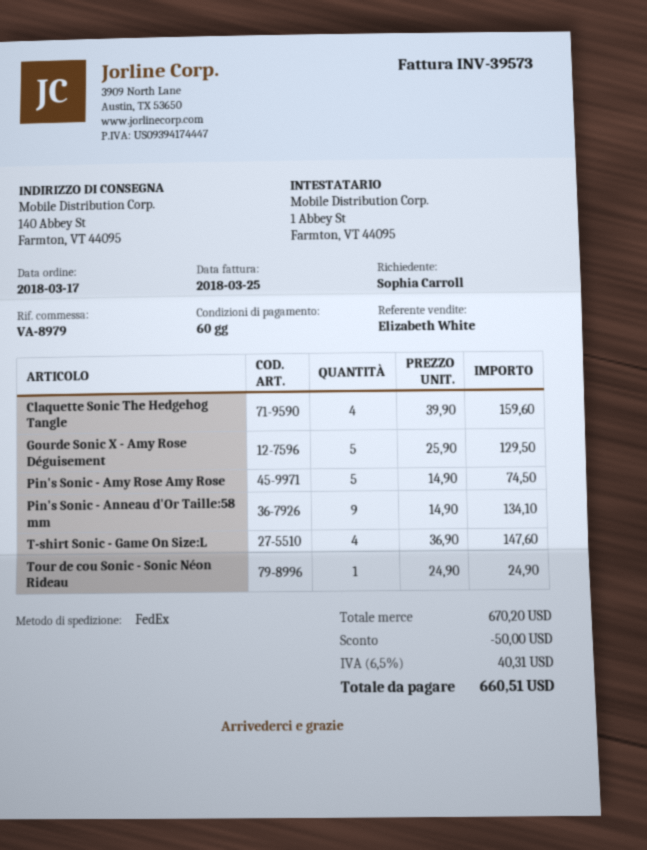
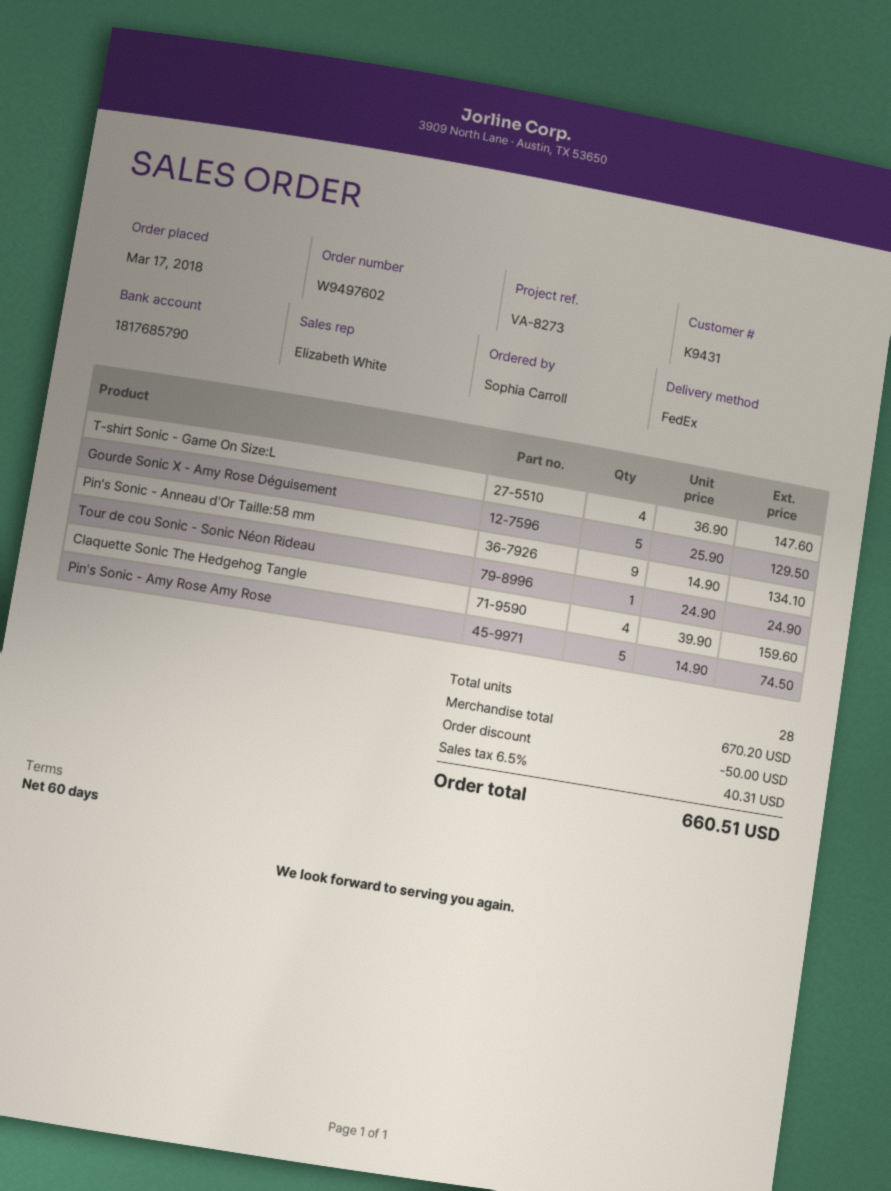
reference: VA-8979 -> VA-8273

